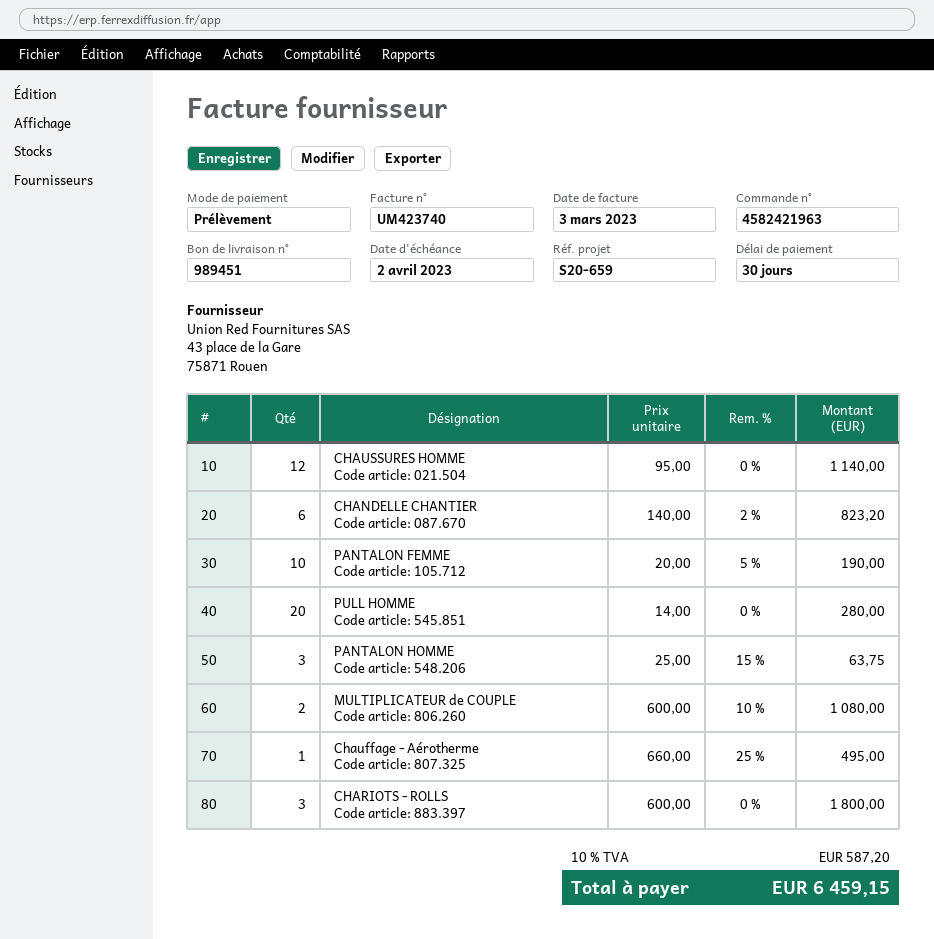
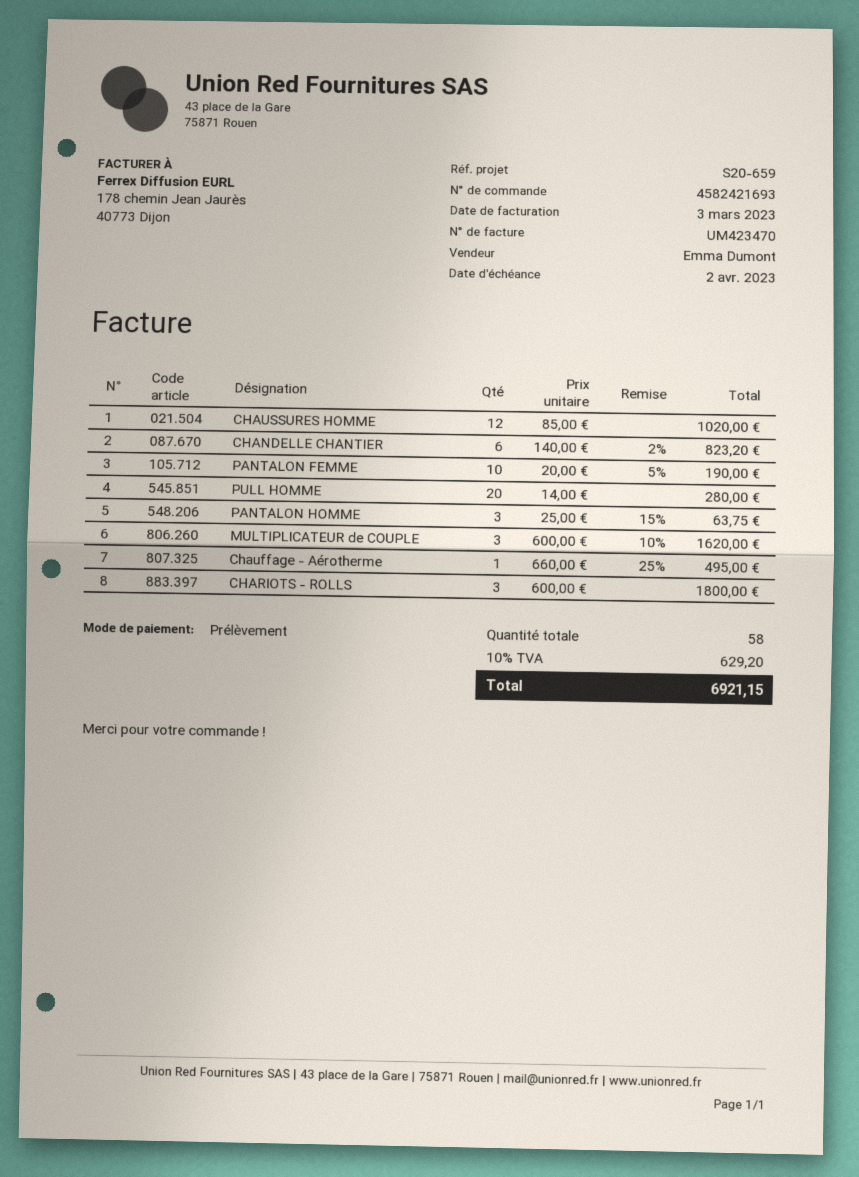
order number: 4582421963 -> 4582421693
invoice number: UM423740 -> UM423470
CHAUSSURES HOMME: 12 x 95.00 = 1140.00 -> 12 x 85.00 = 1020.00
MULTIPLICATEUR de COUPLE: 2 x 600.00 - 10% = 1080.00 -> 3 x 600.00 - 10% = 1620.00
tax: 10% = 587.20 -> 10% = 629.20
total: 6459.15 -> 6921.15

